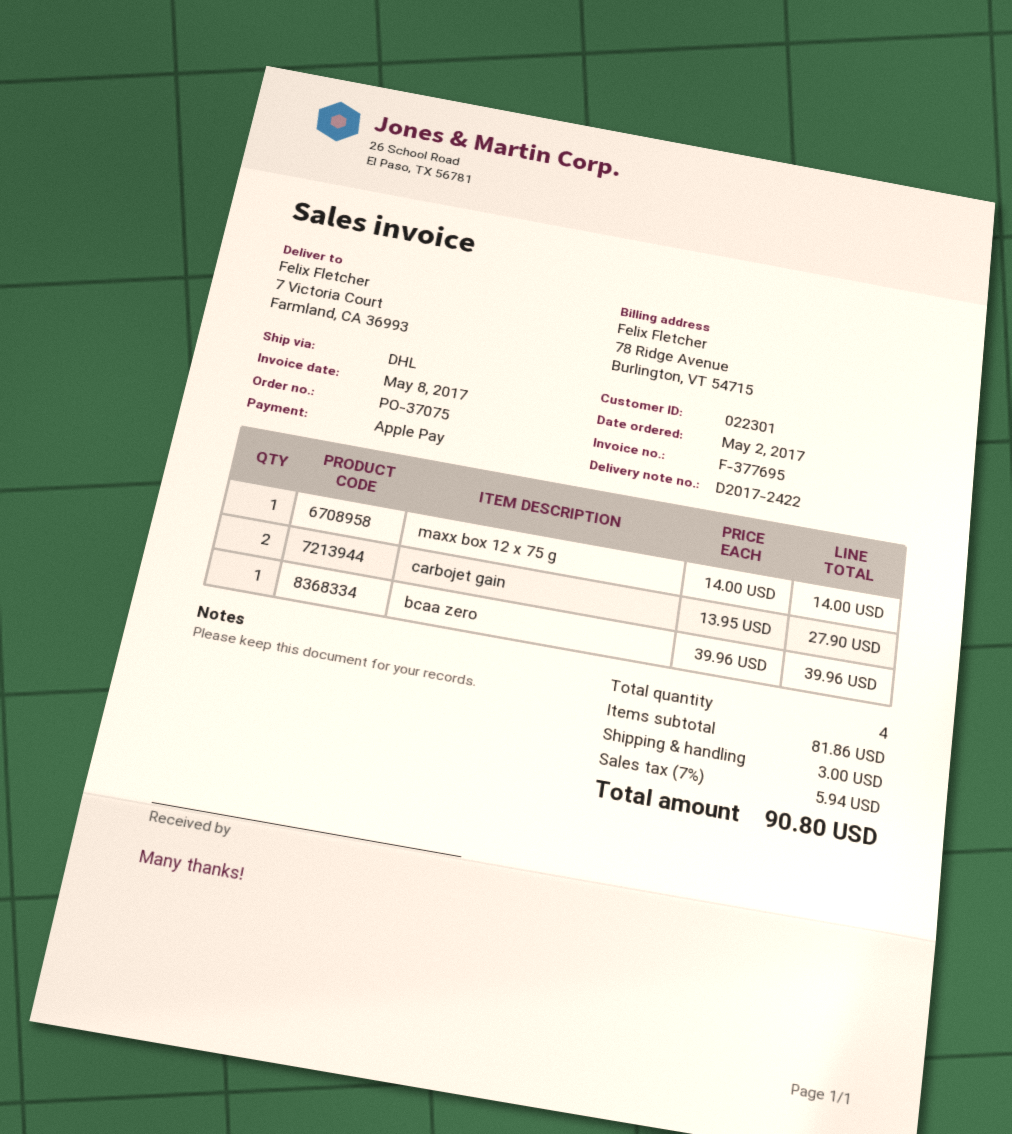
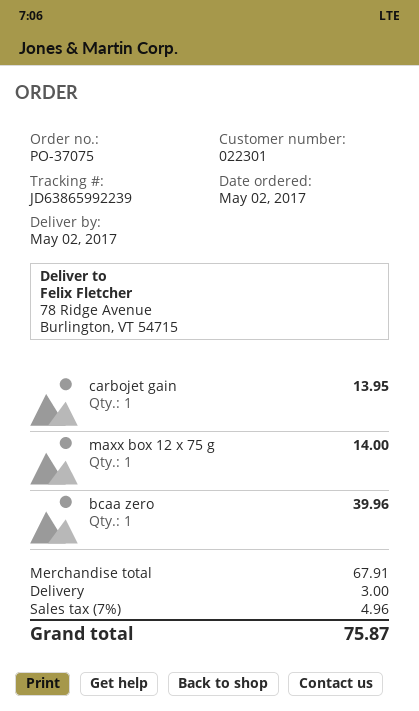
ship to: 7 Victoria Court, Farmland, CA 36993 -> 78 Ridge Avenue, Burlington, VT 54715
carbojet gain: 2 for 27.90 -> 1 for 13.95
subtotal: 81.86 -> 67.91
tax: 7% = 5.94 -> 7% = 4.96
total: 90.80 -> 75.87

